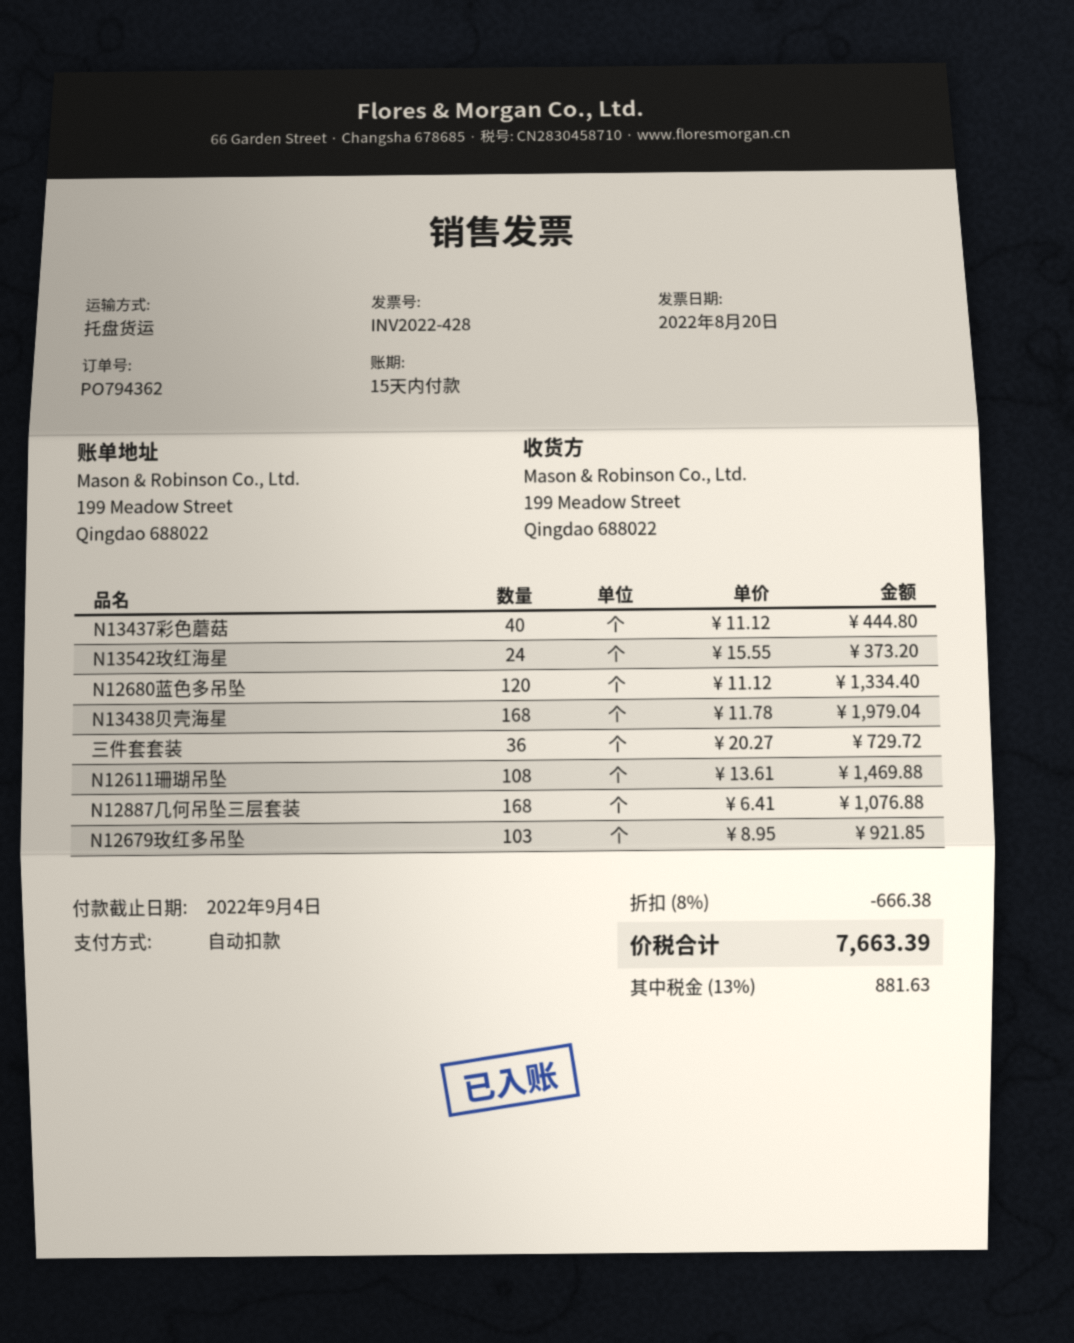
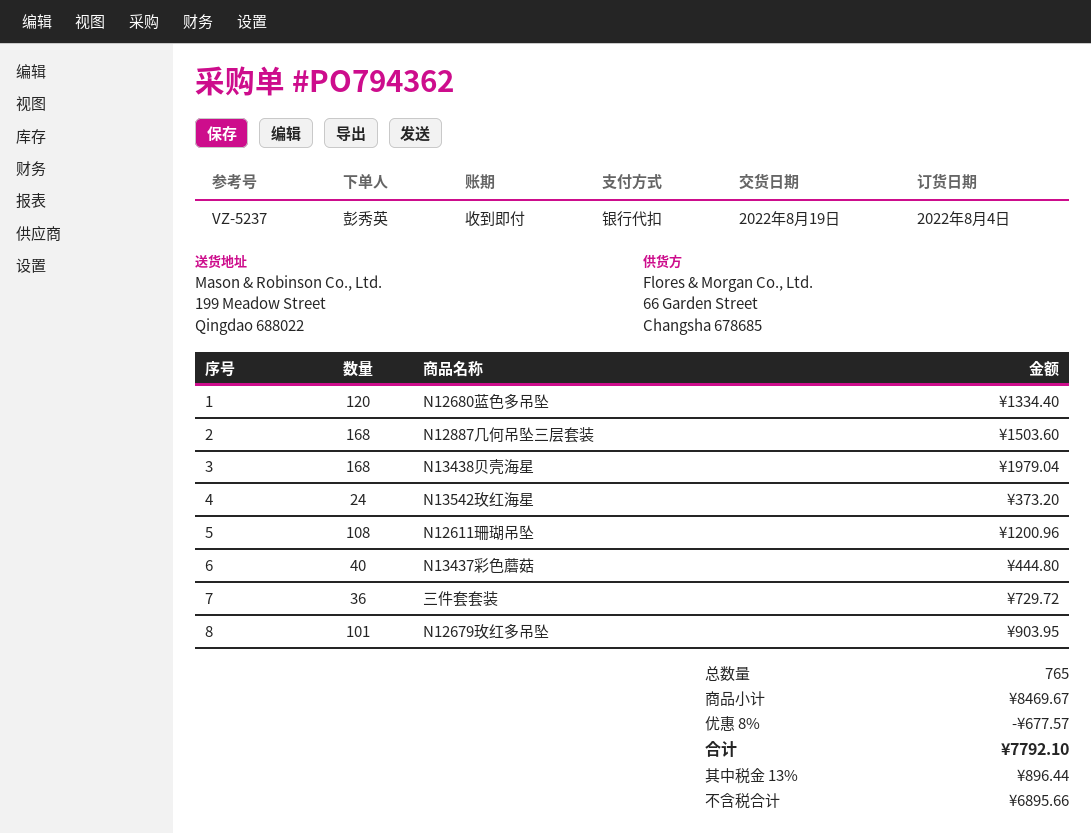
payment terms: 15 days -> on receipt
N12611珊瑚吊坠: 108 for 1469.88 -> 108 for 1200.96
N12887几何吊坠三层套装: 168 for 1076.88 -> 168 for 1503.60
N12679玫红多吊坠: 103 for 921.85 -> 101 for 903.95
discount: 8% = 666.38 -> 8% = 677.57
tax: 13% = 881.63 -> 13% = 896.44
total: 7663.39 -> 7792.10

